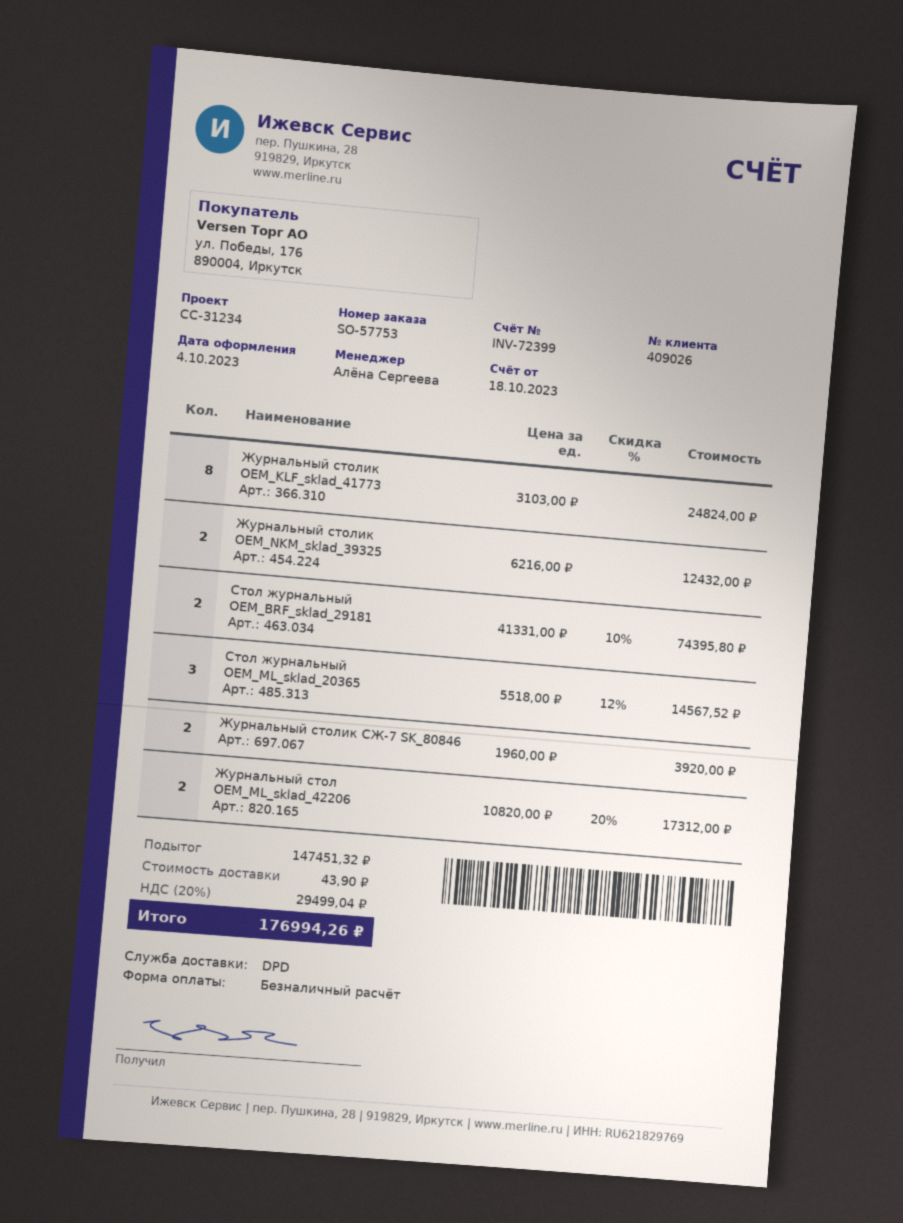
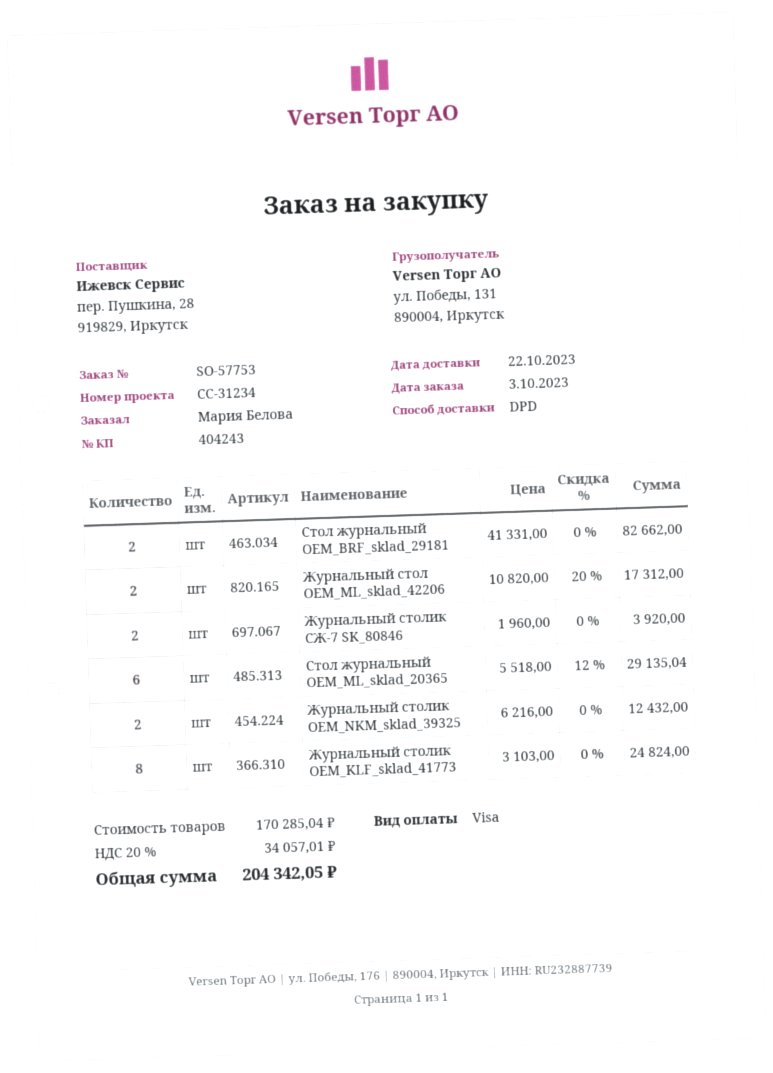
order date: 2023-10-04 -> 2023-10-03
payment method: bank transfer -> Visa
Стол журнальный OEM_BRF_sklad_29181: 2 x 41331.00 - 10% = 74395.80 -> 2 x 41331.00 = 82662.00
Стол журнальный OEM_ML_sklad_20365: 3 x 5518.00 - 12% = 14567.52 -> 6 x 5518.00 - 12% = 29135.04
subtotal: 147451.32 -> 170285.04
shipping: 43.90 -> none
tax: 20% = 29499.04 -> 20% = 34057.01
total: 176994.26 -> 204342.05

